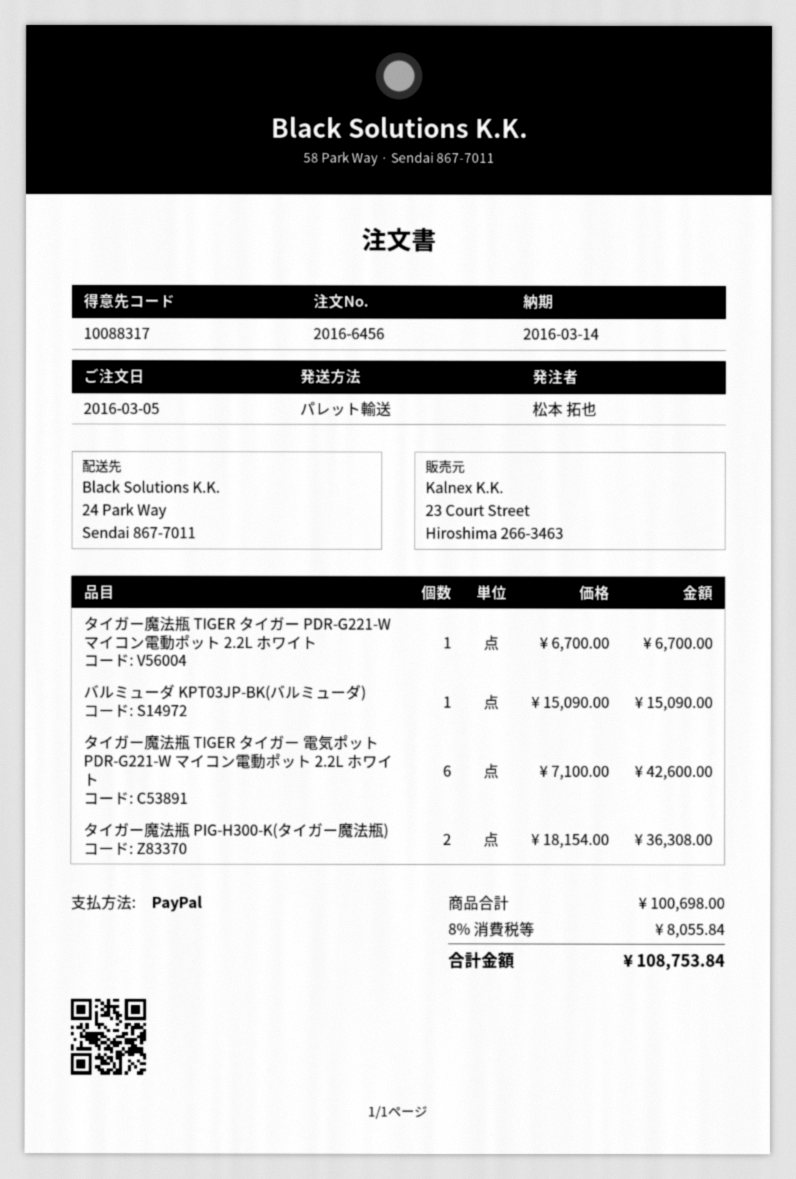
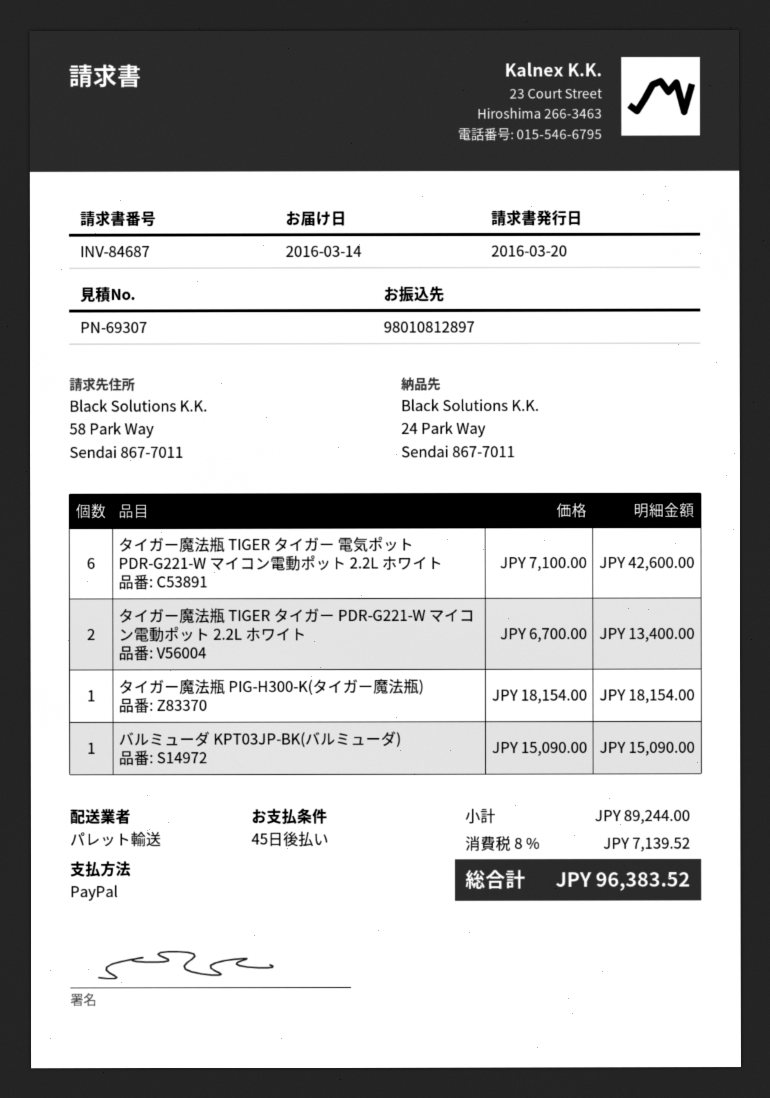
タイガー魔法瓶 TIGER タイガー PDR-G221-W マイコン電動ポット 2.2L ホワイト: 1 x 6700.00 = 6700.00 -> 2 x 6700.00 = 13400.00
タイガー魔法瓶 PIG-H300-K(タイガー魔法瓶): 2 x 18154.00 = 36308.00 -> 1 x 18154.00 = 18154.00
subtotal: 100698.00 -> 89244.00
tax: 8% = 8055.84 -> 8% = 7139.52
total: 108753.84 -> 96383.52

